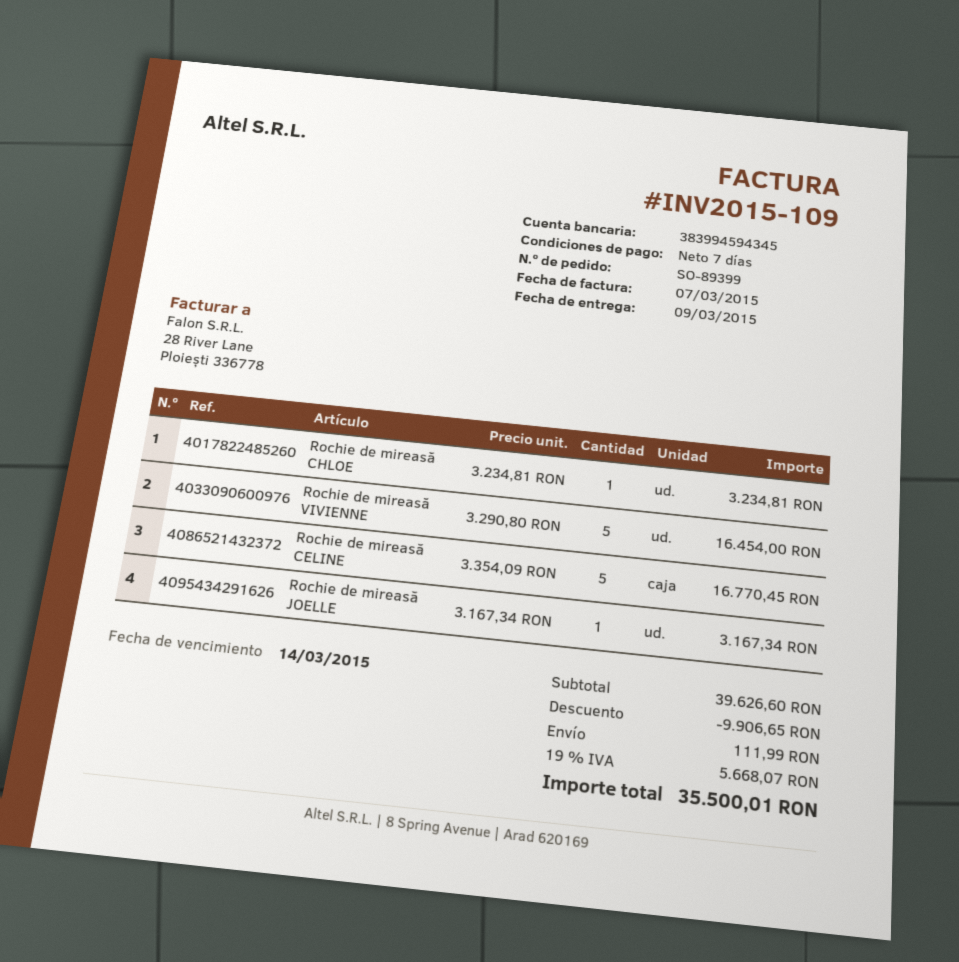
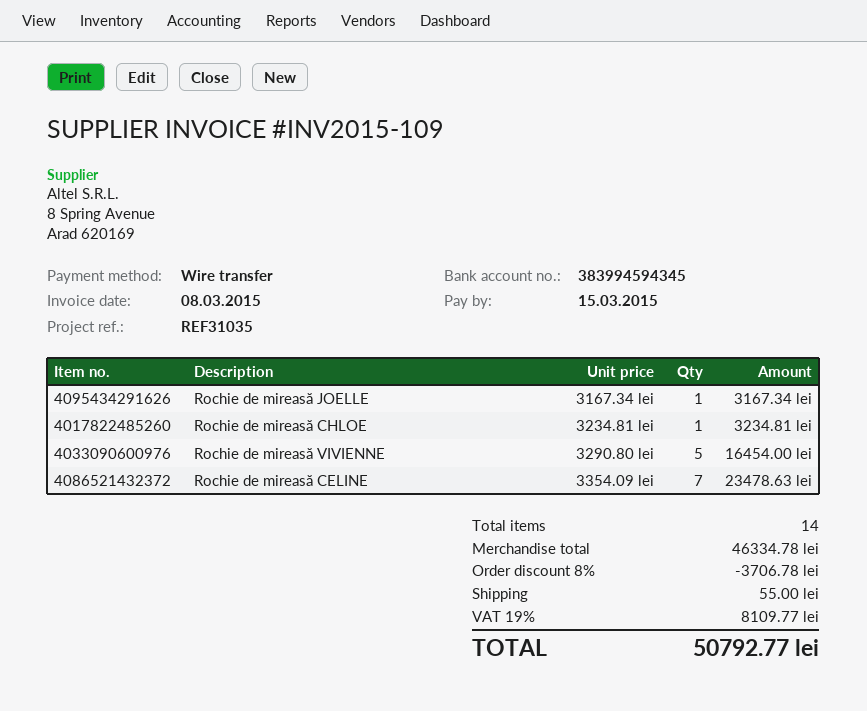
invoice date: 2015-03-07 -> 2015-03-08
due date: 2015-03-14 -> 2015-03-15
Rochie de mireasă CELINE: 5 x 3354.09 = 16770.45 -> 7 x 3354.09 = 23478.63
subtotal: 39626.60 -> 46334.78
discount: 9906.65 -> 3706.78
shipping: 111.99 -> 55.00
tax: 19% = 5668.07 -> 19% = 8109.77
total: 35500.01 -> 50792.77

